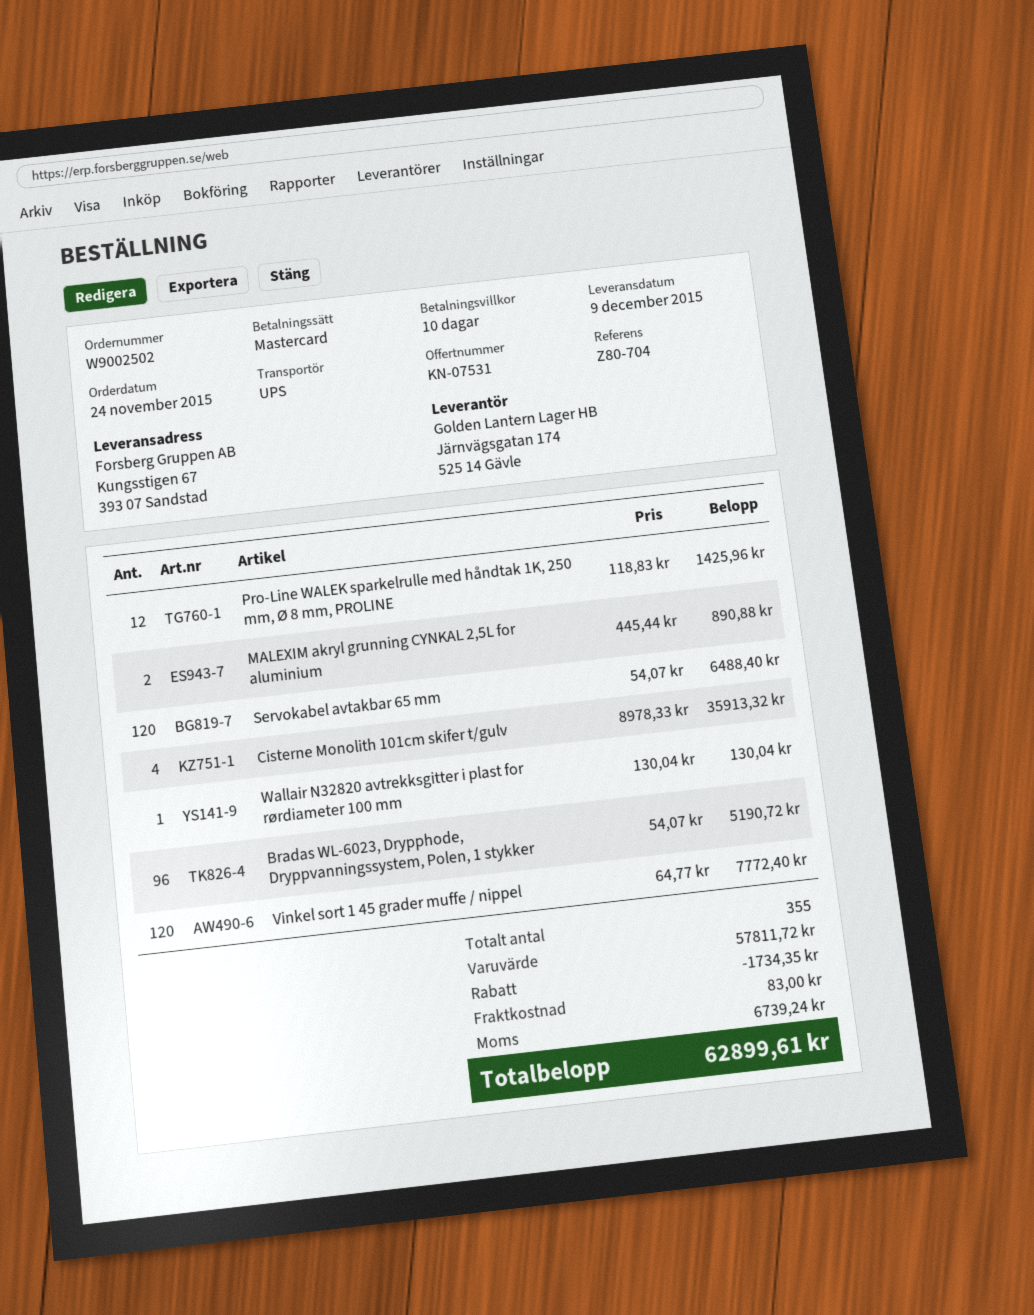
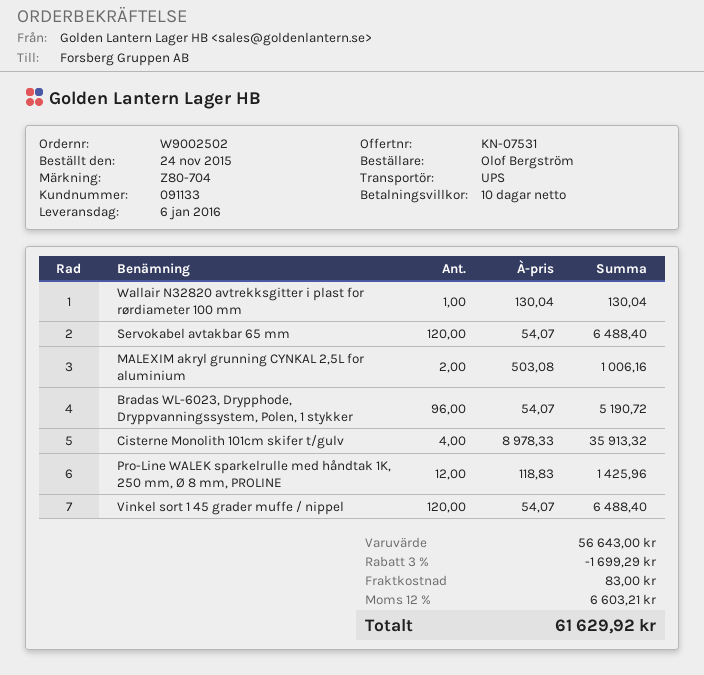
delivery date: 2015-12-09 -> 2016-01-06
MALEXIM akryl grunning CYNKAL 2,5L for aluminium: 2 x 445.44 = 890.88 -> 2 x 503.08 = 1006.16
Vinkel sort 1 45 grader muffe / nippel: 120 x 64.77 = 7772.40 -> 120 x 54.07 = 6488.40
subtotal: 57811.72 -> 56643.00
discount: 1734.35 -> 1699.29
tax: 6739.24 -> 6603.21
total: 62899.61 -> 61629.92

